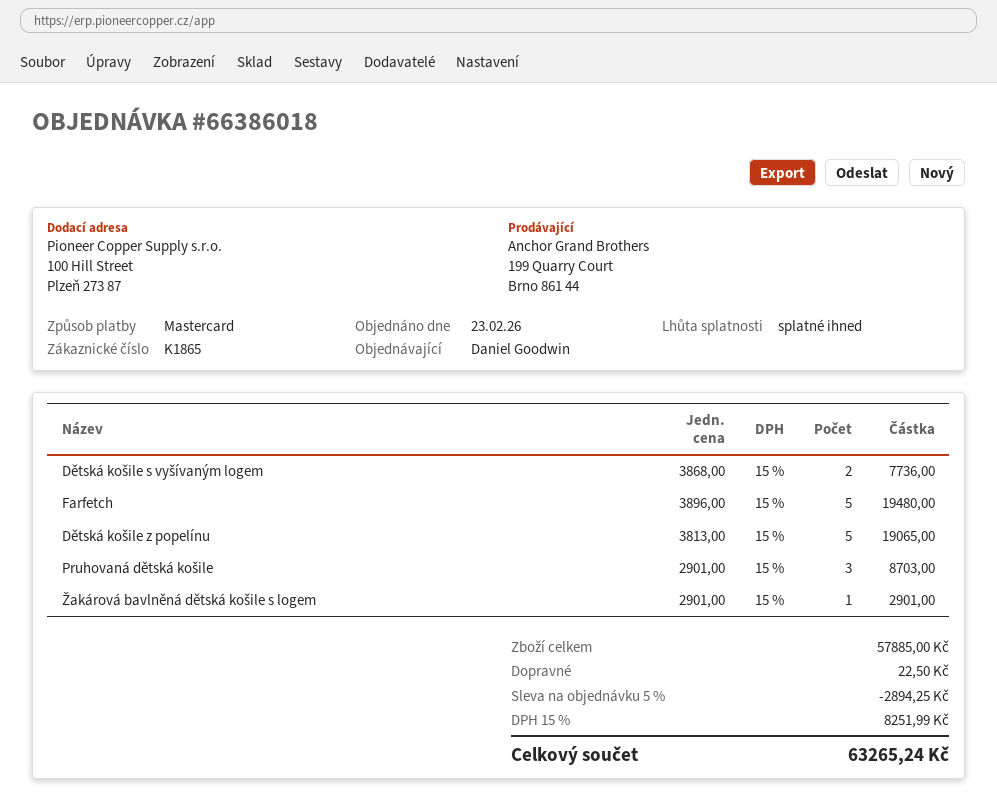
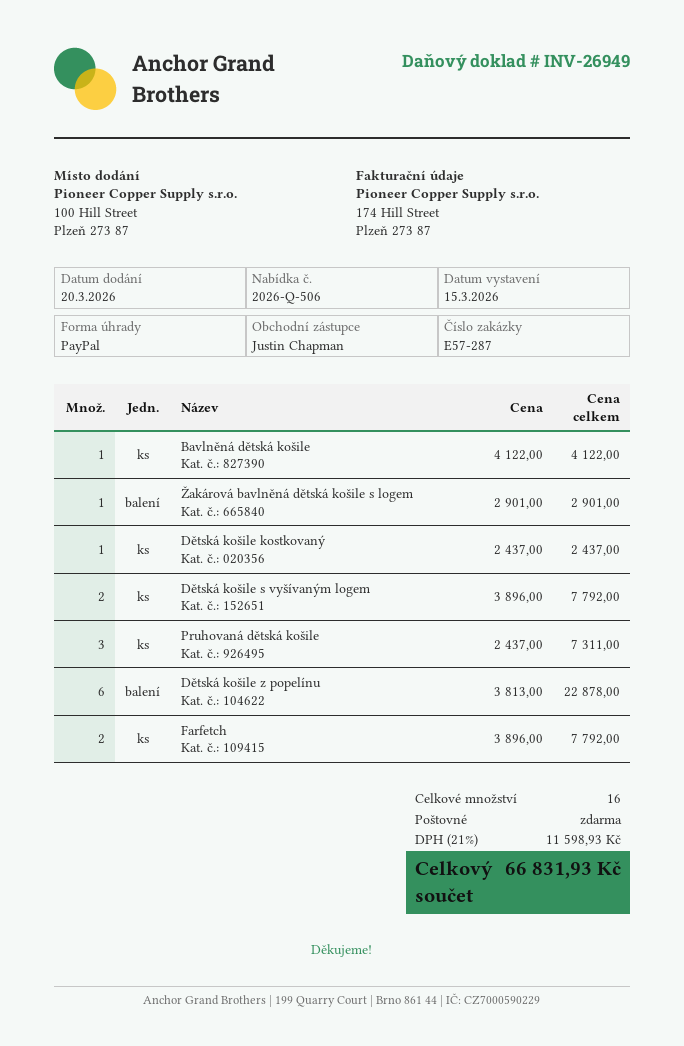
payment method: Mastercard -> PayPal
Dětská košile s vyšívaným logem: 2 x 3868.00 = 7736.00 -> 2 x 3896.00 = 7792.00
Farfetch: 5 x 3896.00 = 19480.00 -> 2 x 3896.00 = 7792.00
Dětská košile z popelínu: 5 x 3813.00 = 19065.00 -> 6 x 3813.00 = 22878.00
Pruhovaná dětská košile: 3 x 2901.00 = 8703.00 -> 3 x 2437.00 = 7311.00
Bavlněná dětská košile: none -> 1 x 4122.00 = 4122.00
Dětská košile kostkovaný: none -> 1 x 2437.00 = 2437.00
discount: 5% = 2894.25 -> none
shipping: 22.50 -> 0.00
tax: 15% = 8251.99 -> 21% = 11598.93
total: 63265.24 -> 66831.93

